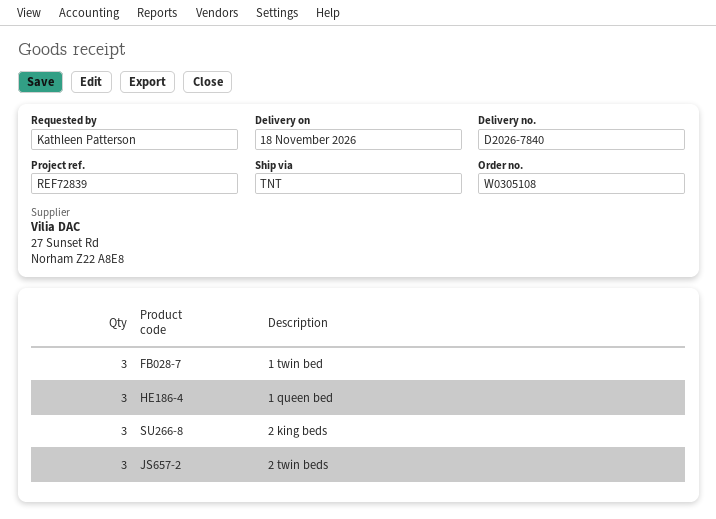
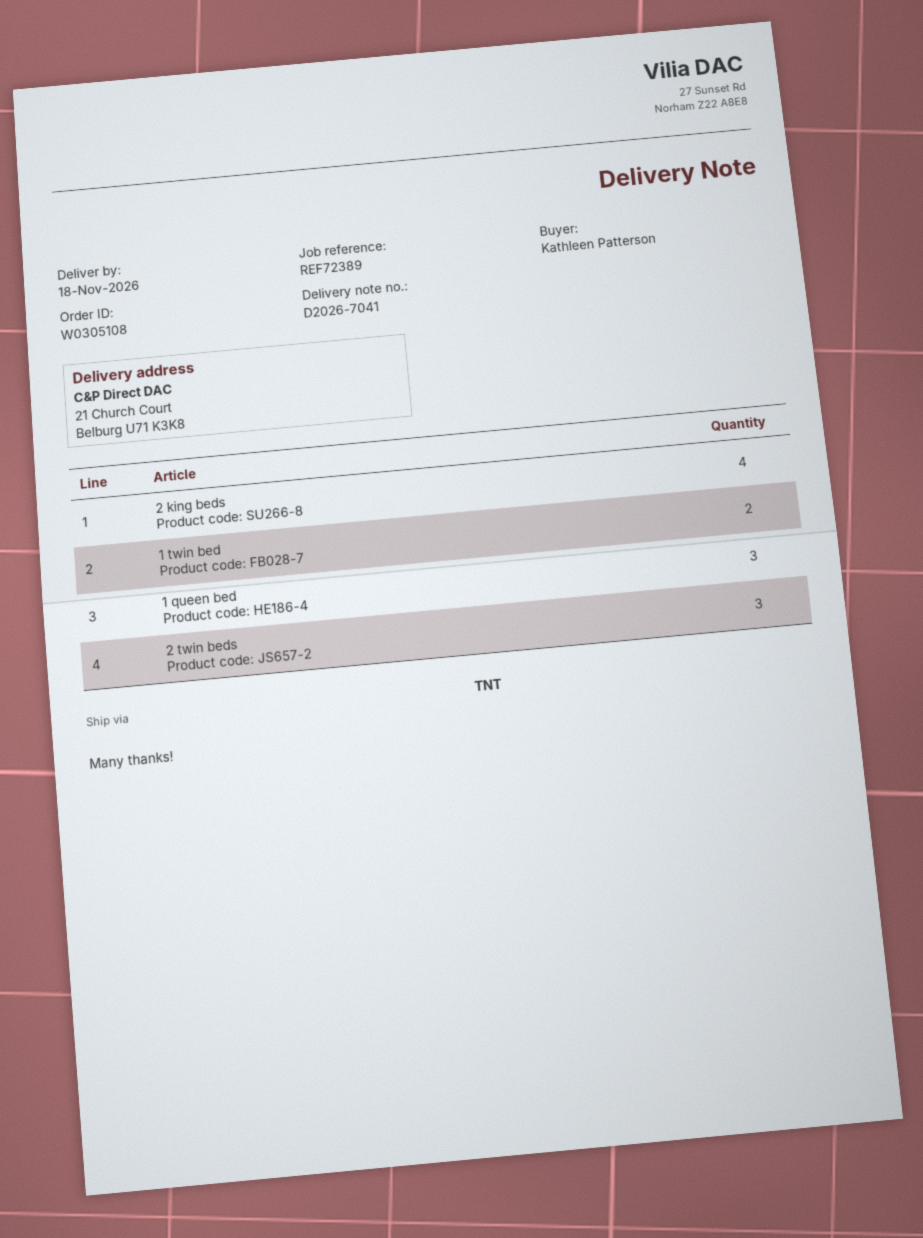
delivery note number: D2026-7840 -> D2026-7041
reference: REF72839 -> REF72389
1 twin bed: 3 -> 2
2 king beds: 3 -> 4

